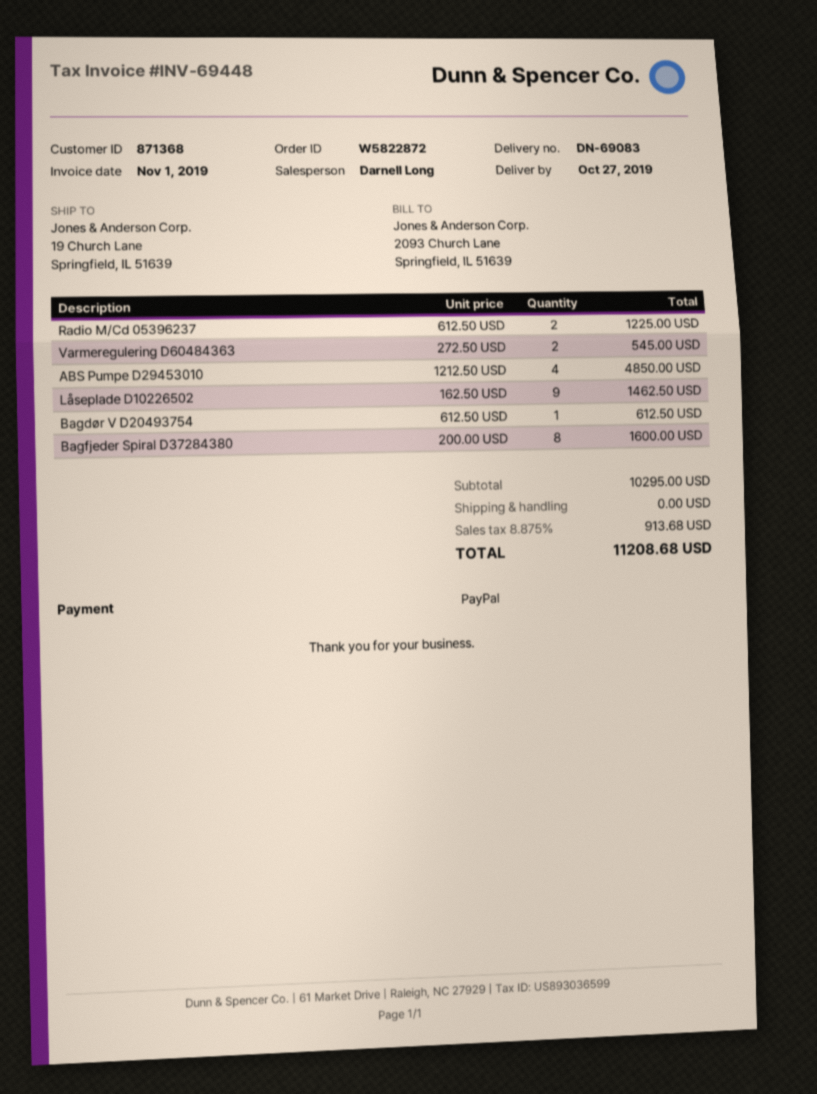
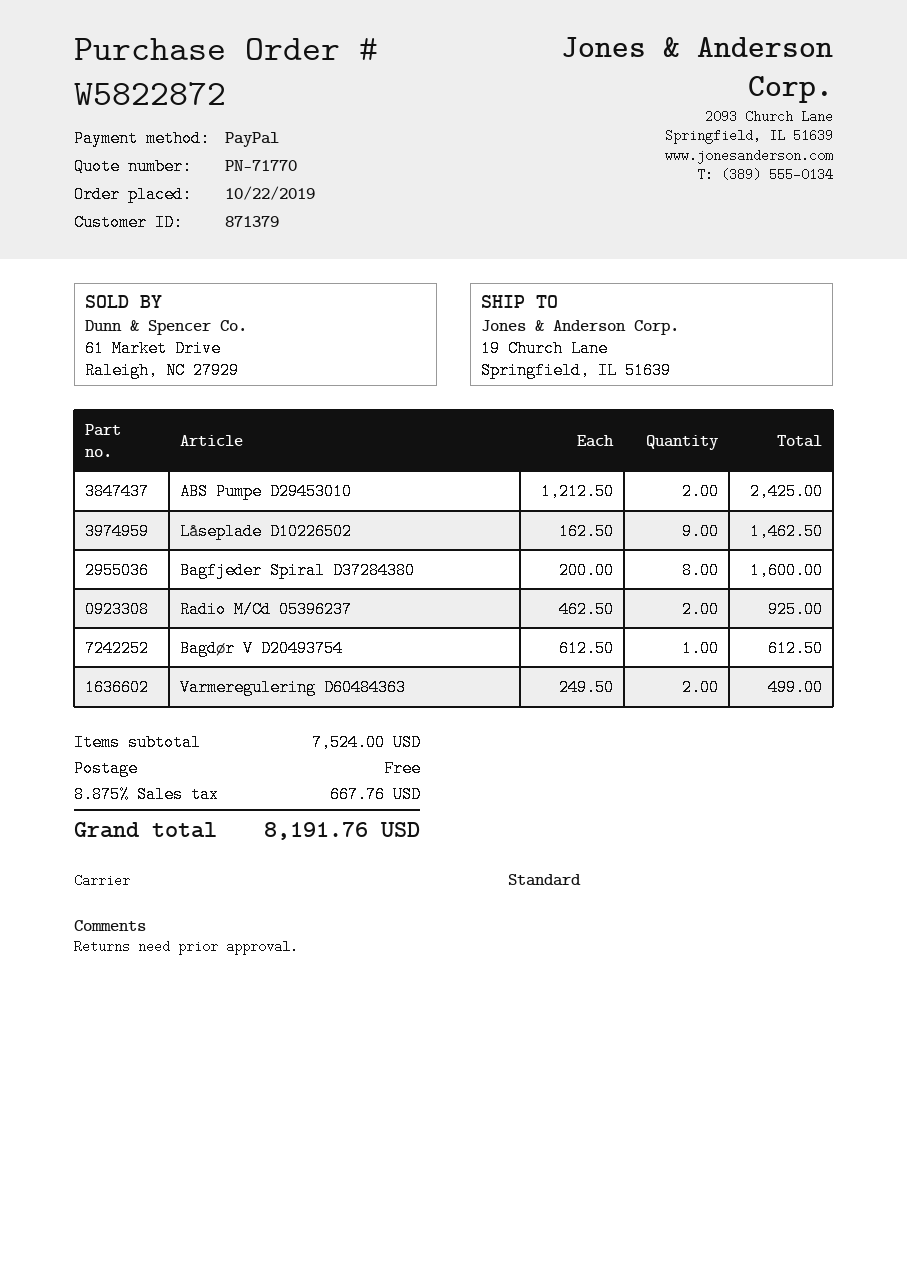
customer number: 871368 -> 871379
Radio M/Cd 05396237: 2 x 612.50 = 1225.00 -> 2 x 462.50 = 925.00
Varmeregulering D60484363: 2 x 272.50 = 545.00 -> 2 x 249.50 = 499.00
ABS Pumpe D29453010: 4 x 1212.50 = 4850.00 -> 2 x 1212.50 = 2425.00
subtotal: 10295.00 -> 7524.00
tax: 8.875% = 913.68 -> 8.875% = 667.76
total: 11208.68 -> 8191.76

